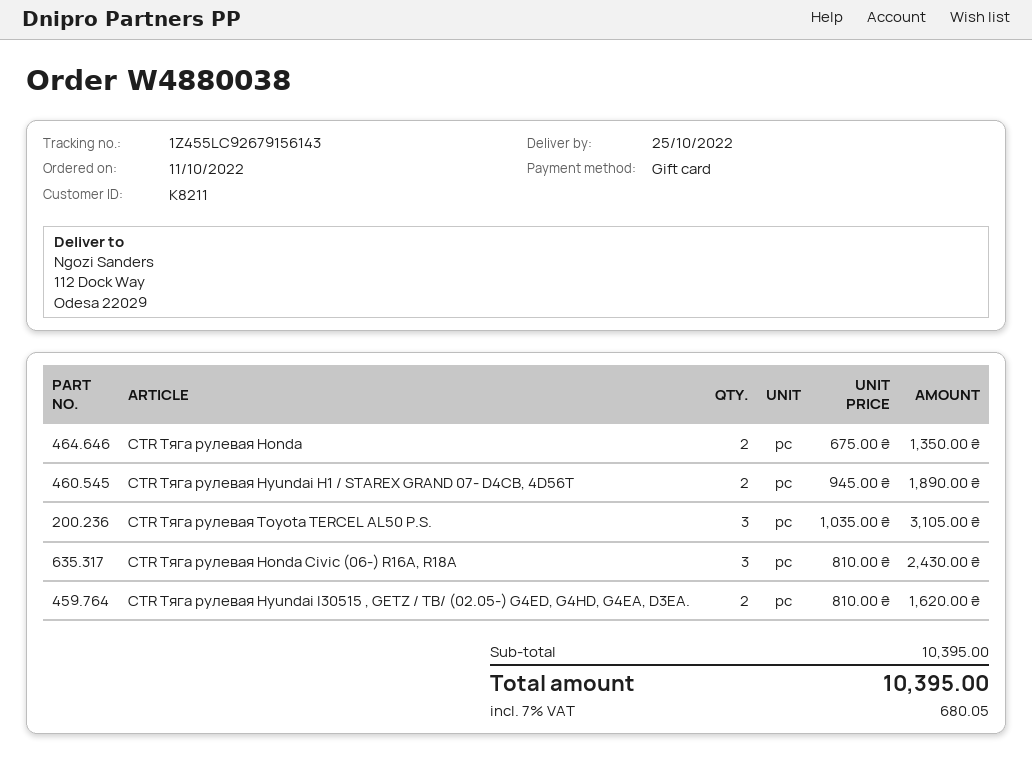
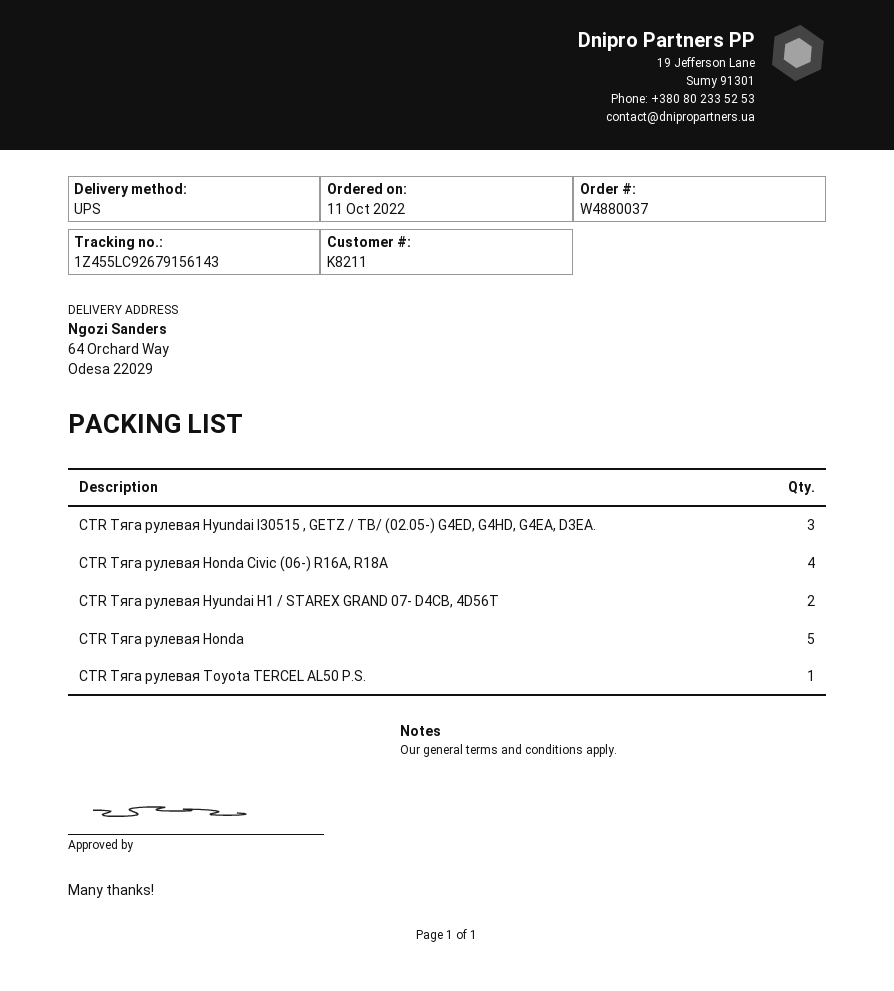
order number: W4880038 -> W4880037
ship to: 112 Dock Way, Odesa 22029 -> 64 Orchard Way, Odesa 22029
CTR Тяга рулевая Honda: 2 -> 5
CTR Тяга рулевая Toyota TERCEL AL50 P.S.: 3 -> 1
CTR Тяга рулевая Honda Civic (06-) R16A, R18A: 3 -> 4
CTR Тяга рулевая Hyundai I30515 , GETZ / TB/ (02.05-) G4ED, G4HD, G4EA, D3EA.: 2 -> 3

